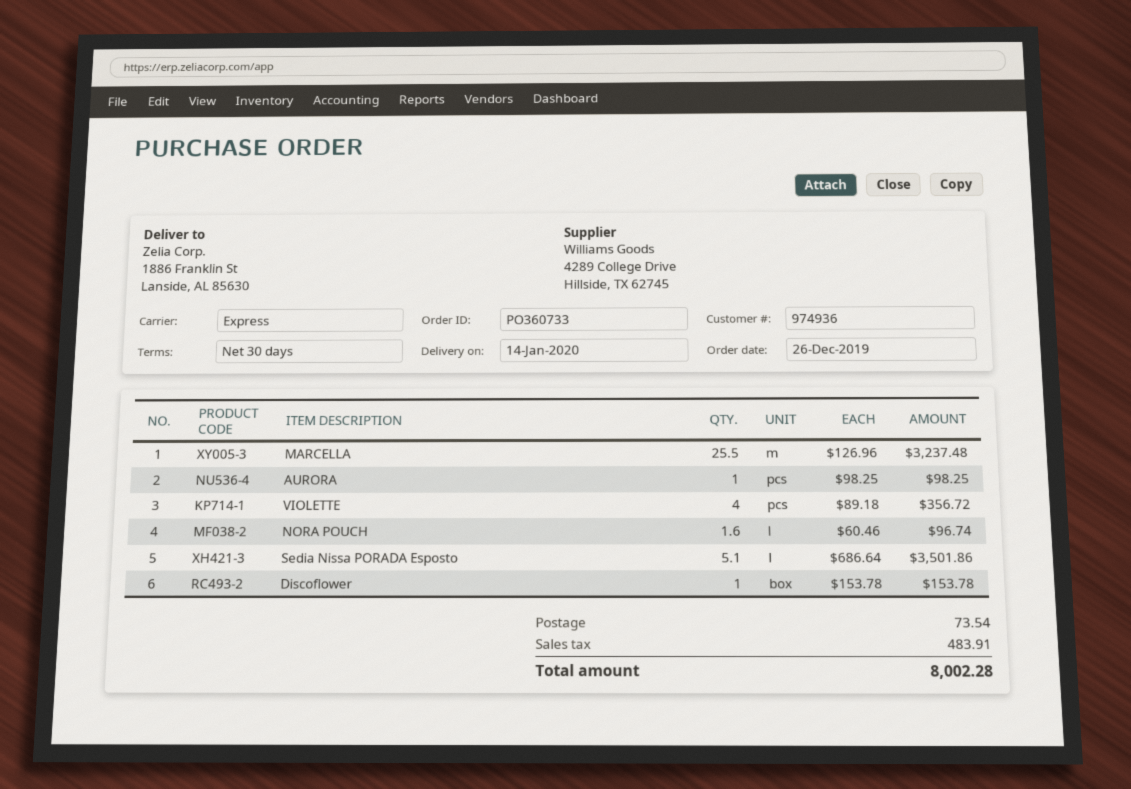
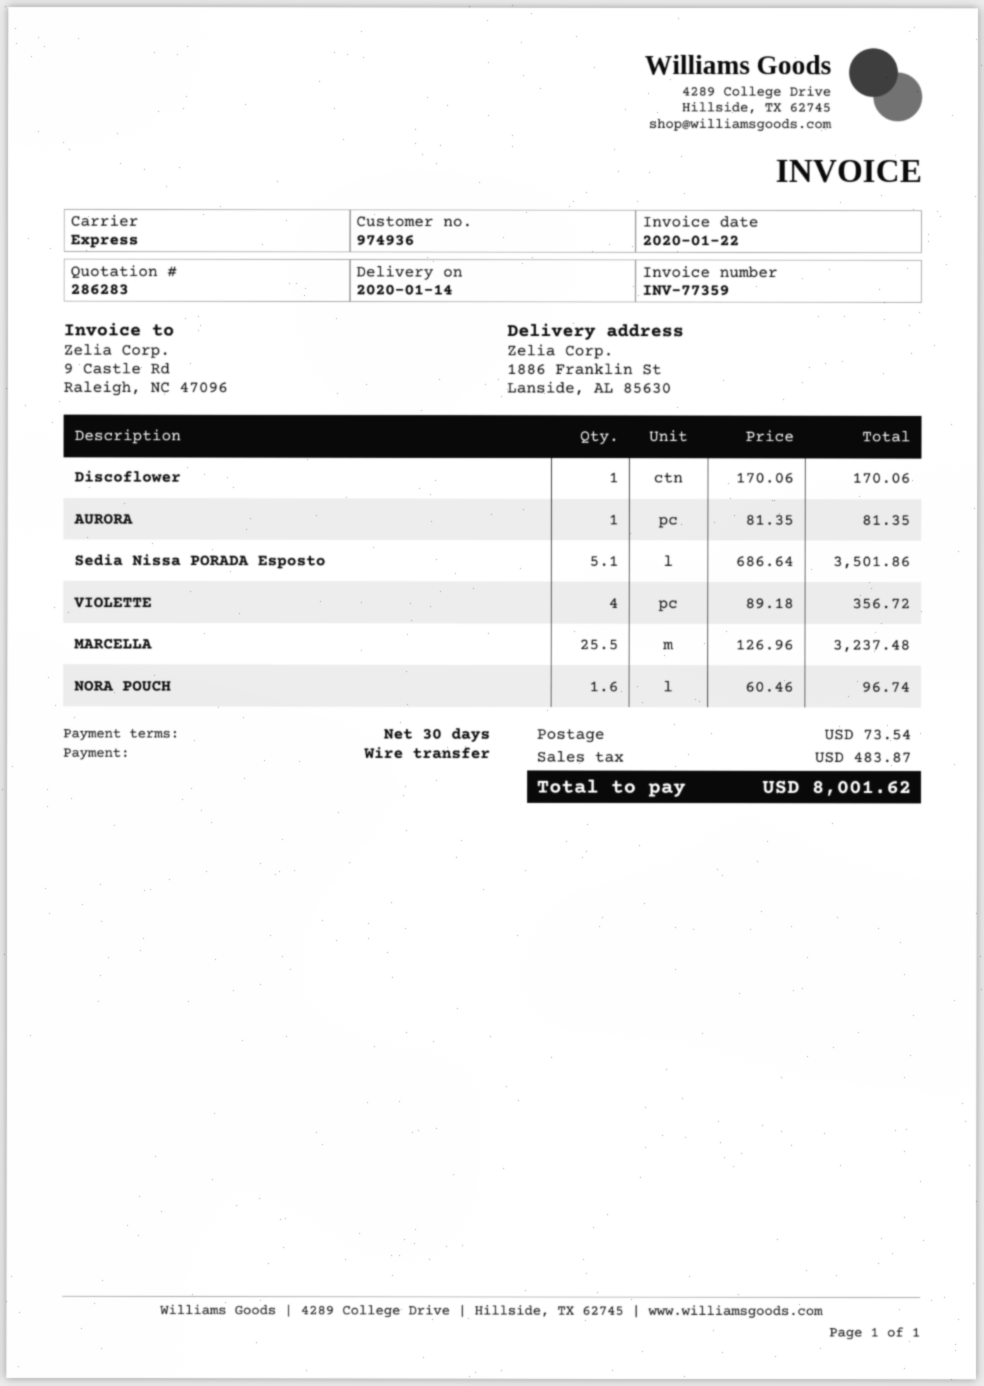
AURORA: 1 x 98.25 = 98.25 -> 1 x 81.35 = 81.35
Discoflower: 1 x 153.78 = 153.78 -> 1 x 170.06 = 170.06
tax: 483.91 -> 483.87
total: 8002.28 -> 8001.62

